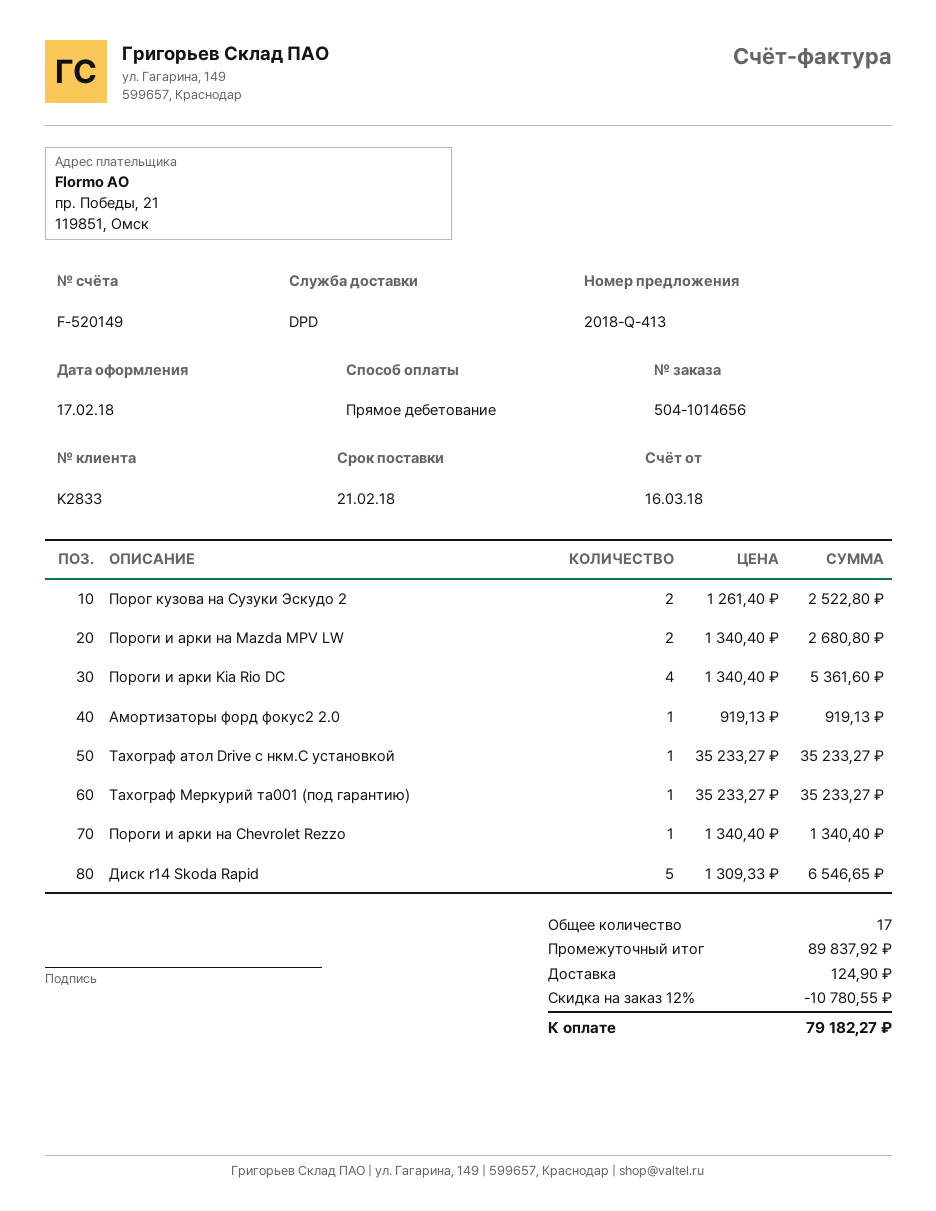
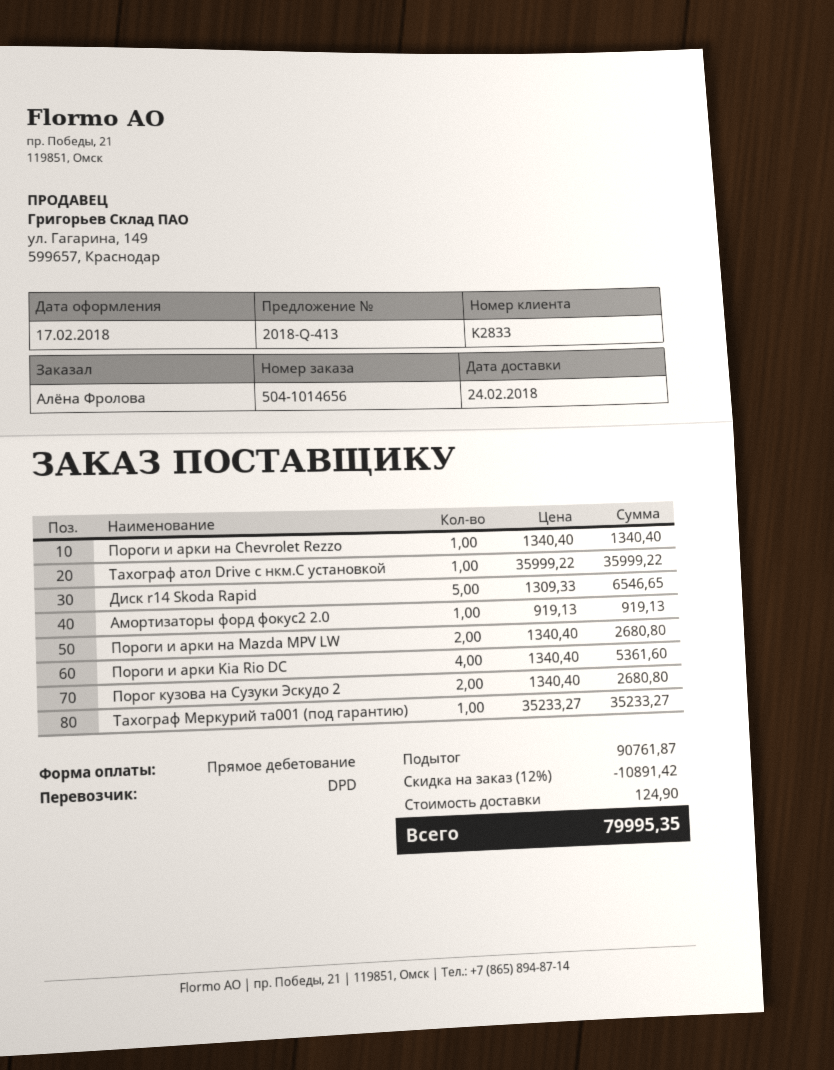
delivery date: 2018-02-21 -> 2018-02-24
Порог кузова на Сузуки Эскудо 2: 2 x 1261.40 = 2522.80 -> 2 x 1340.40 = 2680.80
Тахограф атол Drive с нкм.С установкой: 1 x 35233.27 = 35233.27 -> 1 x 35999.22 = 35999.22
subtotal: 89837.92 -> 90761.87
discount: 12% = 10780.55 -> 12% = 10891.42
total: 79182.27 -> 79995.35

